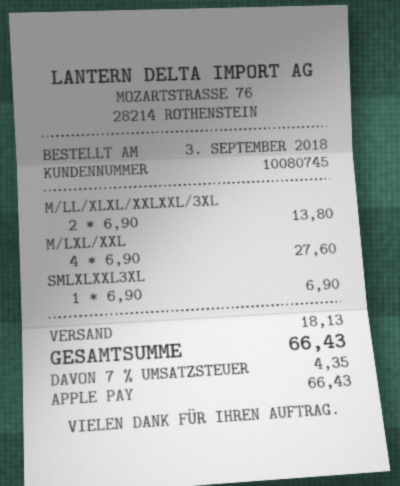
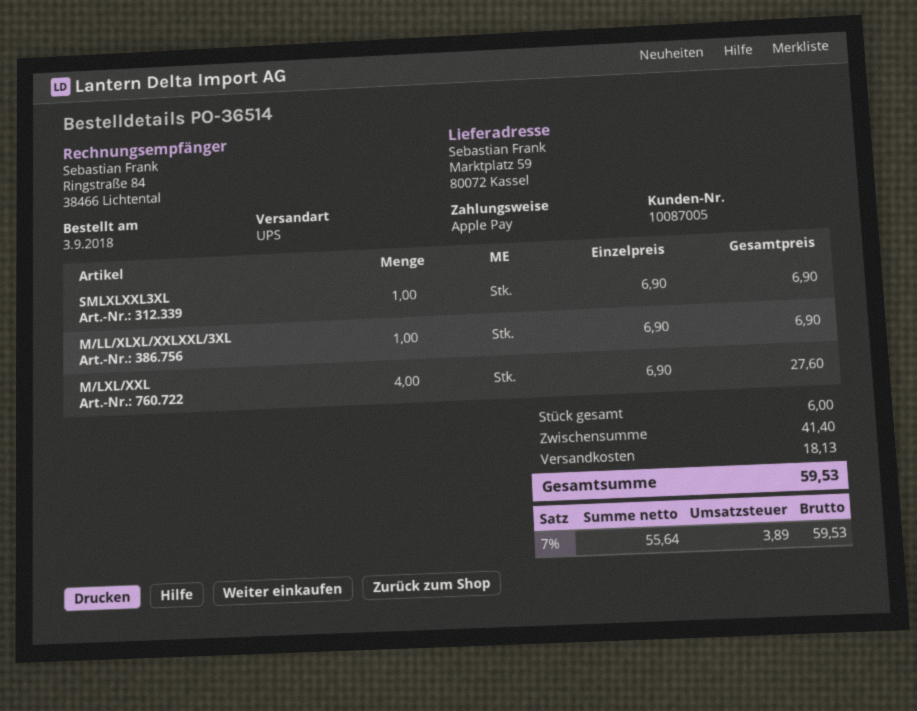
customer number: 10080745 -> 10087005
M/LL/XLXL/XXLXXL/3XL: 2 x 6.90 = 13.80 -> 1 x 6.90 = 6.90
tax: 7% = 4.35 -> 7% = 3.89
total: 66.43 -> 59.53

